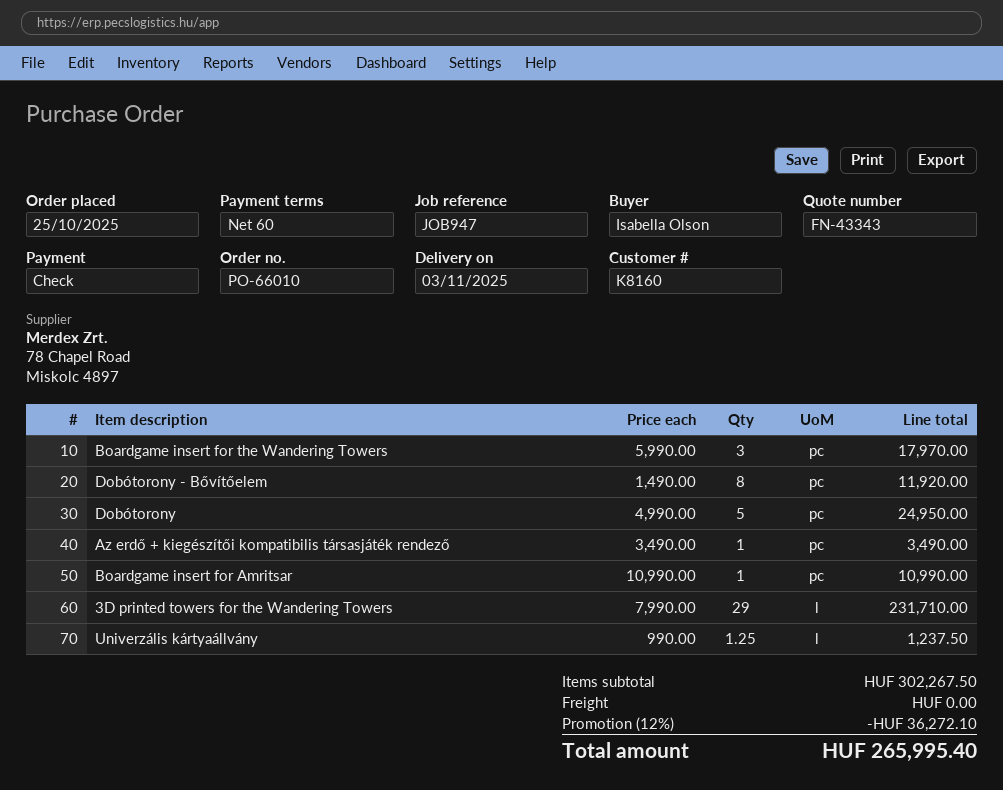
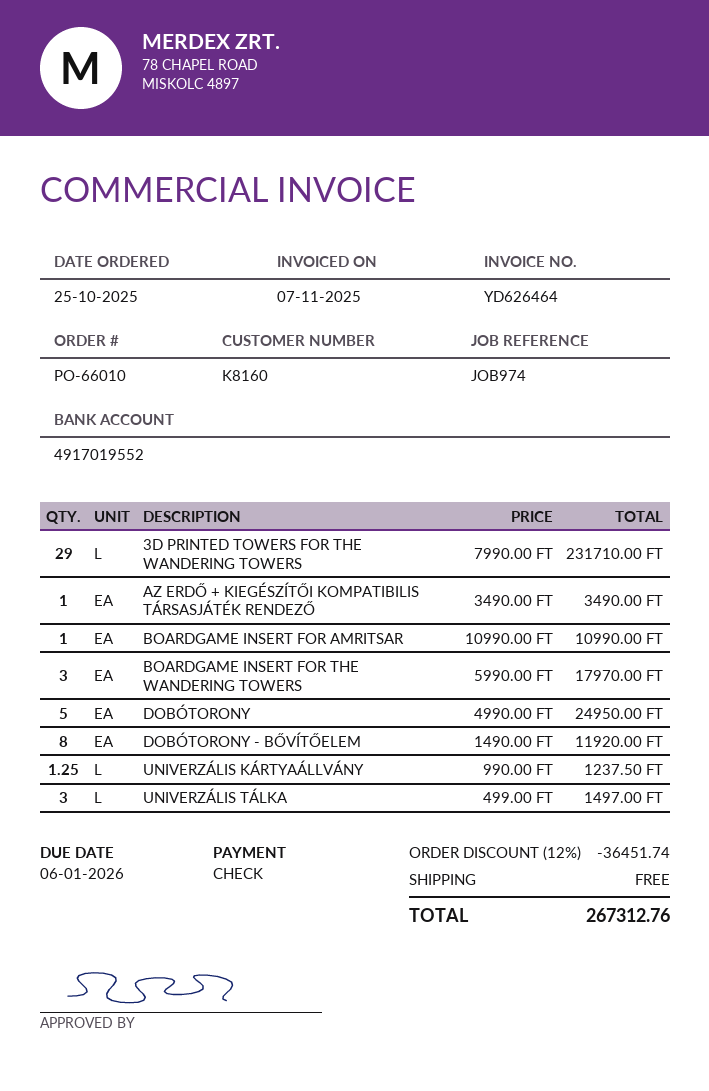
reference: JOB947 -> JOB974
UNIVERZÁLIS TÁLKA: none -> 3 x 499.00 = 1497.00
discount: 12% = 36272.10 -> 12% = 36451.74
total: 265995.40 -> 267312.76

